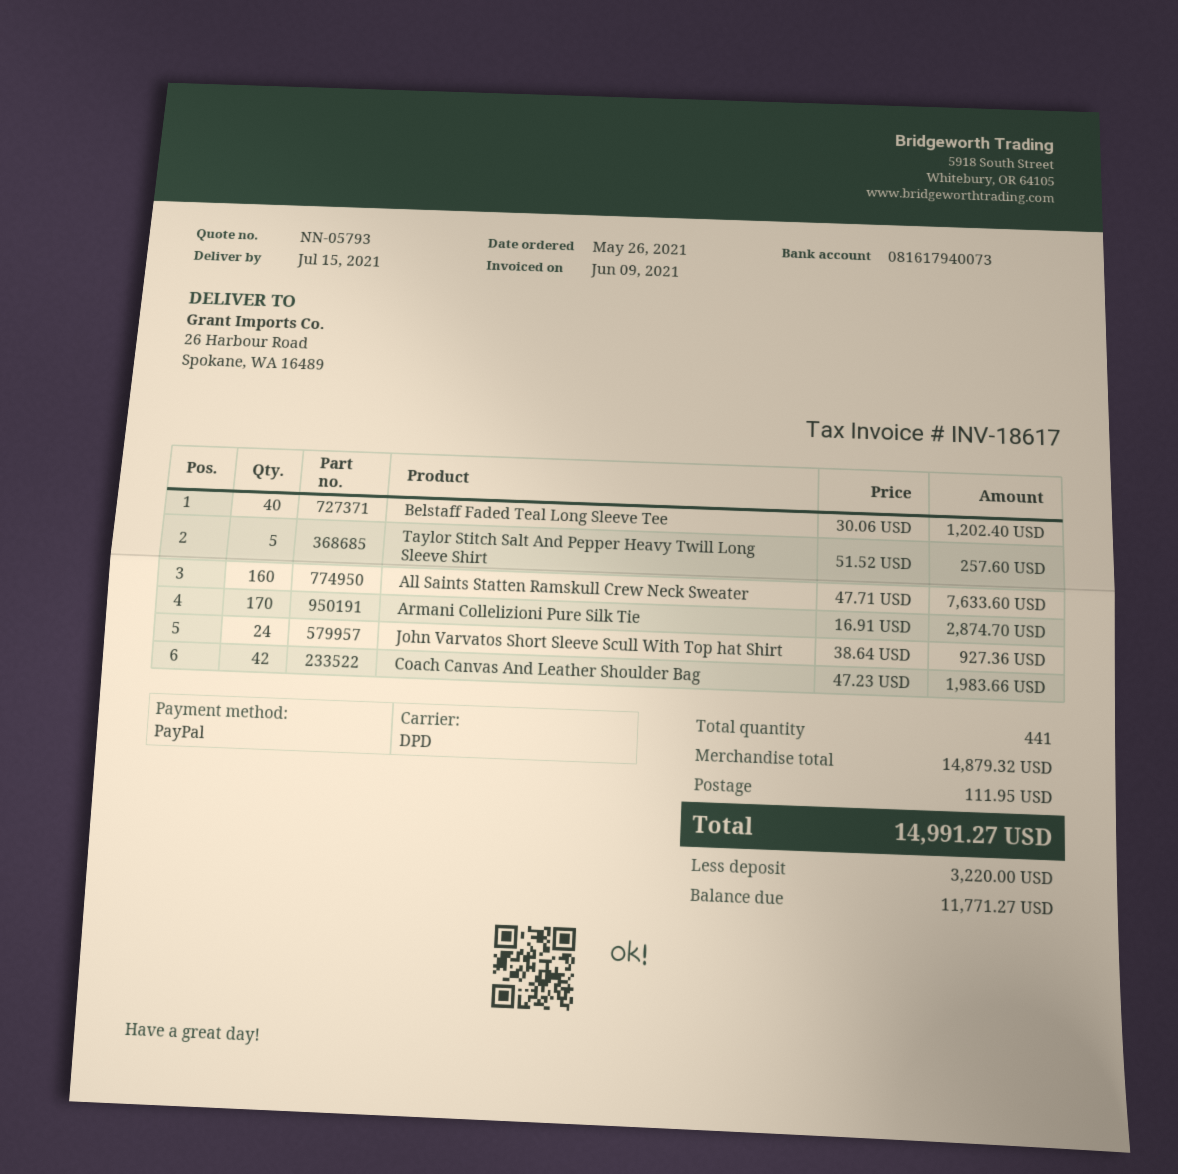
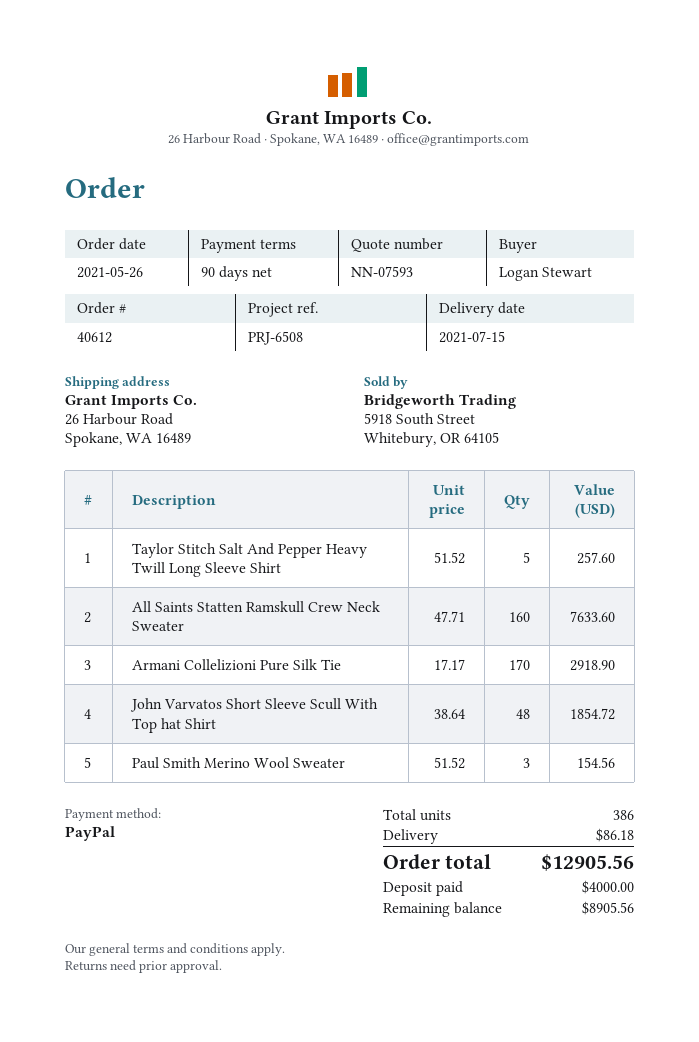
quote number: NN-05793 -> NN-07593
Belstaff Faded Teal Long Sleeve Tee: 40 x 30.06 = 1202.40 -> none
Armani Collelizioni Pure Silk Tie: 170 x 16.91 = 2874.70 -> 170 x 17.17 = 2918.90
John Varvatos Short Sleeve Scull With Top hat Shirt: 24 x 38.64 = 927.36 -> 48 x 38.64 = 1854.72
Coach Canvas And Leather Shoulder Bag: 42 x 47.23 = 1983.66 -> none
Paul Smith Merino Wool Sweater: none -> 3 x 51.52 = 154.56
total quantity: 441 -> 386
shipping: 111.95 -> 86.18
total: 14991.27 -> 12905.56
deposit: 3220.00 -> 4000.00
balance: 11771.27 -> 8905.56

